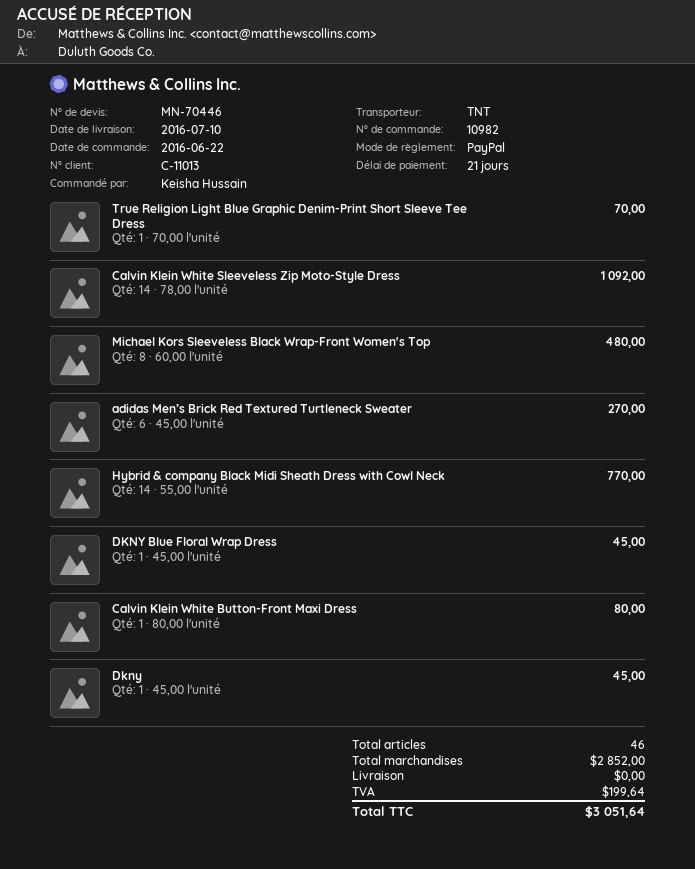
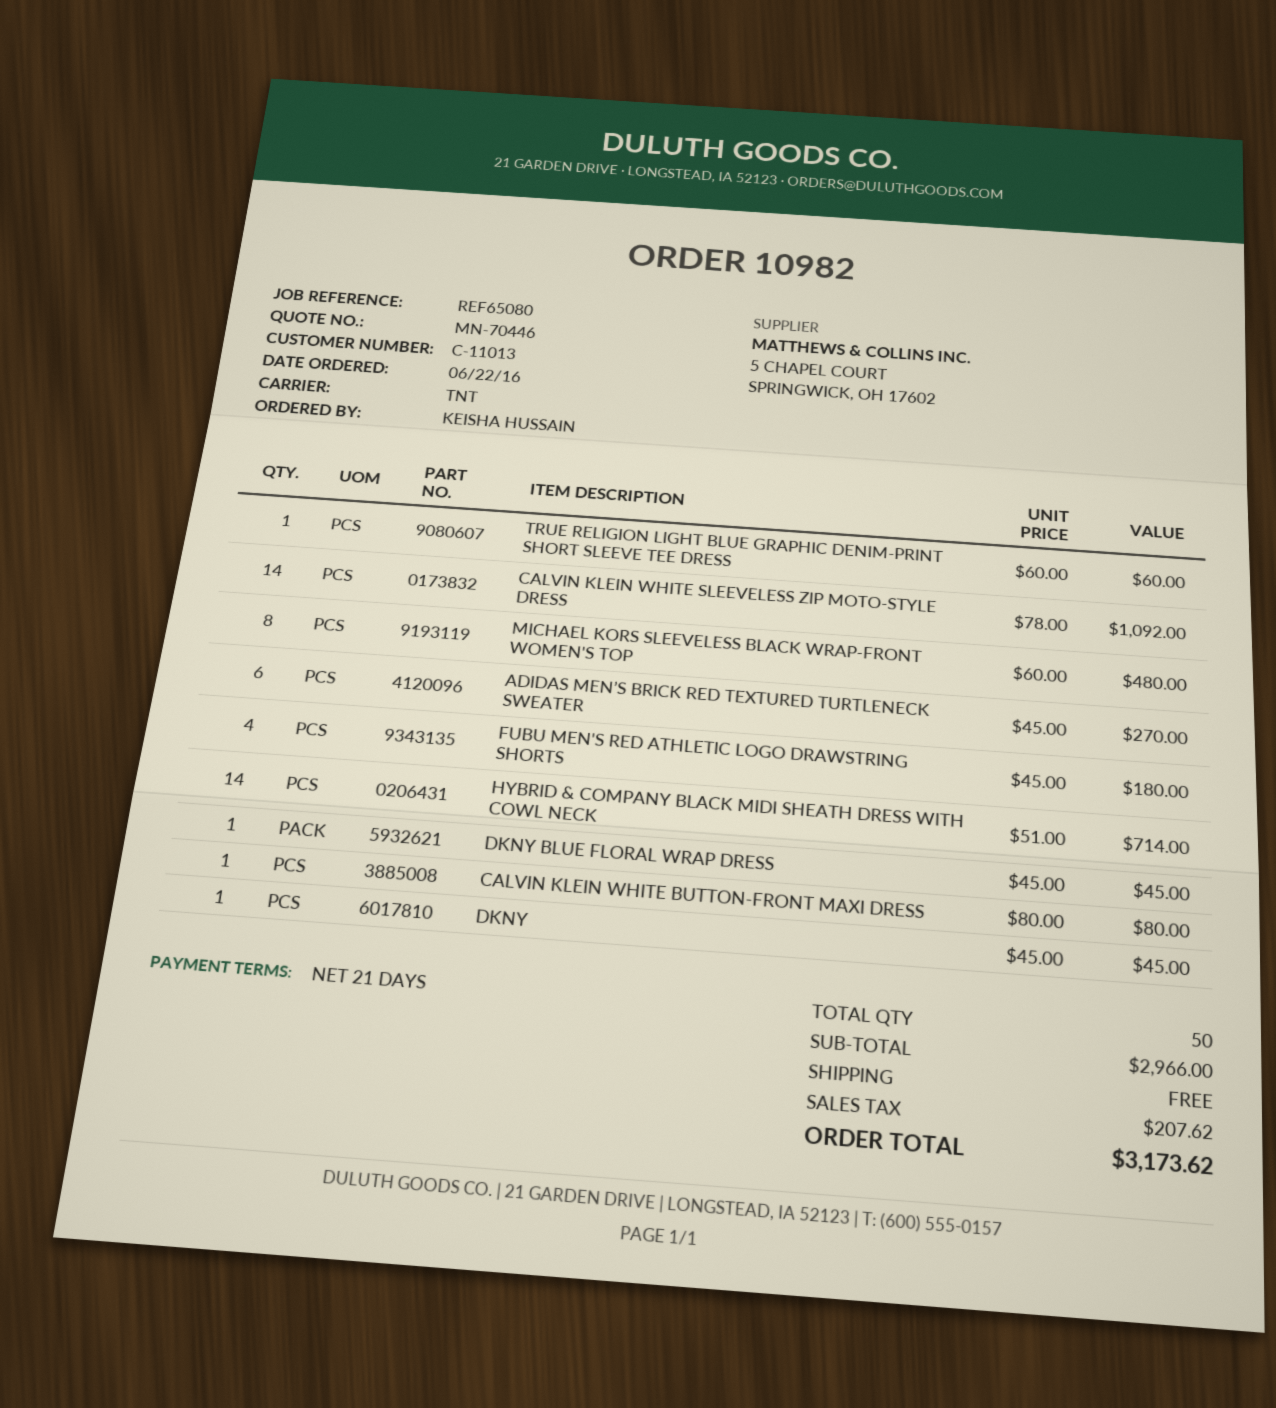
True Religion Light Blue Graphic Denim-Print Short Sleeve Tee Dress: 1 x 70.00 = 70.00 -> 1 x 60.00 = 60.00
Hybrid & company Black Midi Sheath Dress with Cowl Neck: 14 x 55.00 = 770.00 -> 14 x 51.00 = 714.00
FUBU MEN'S RED ATHLETIC LOGO DRAWSTRING SHORTS: none -> 4 x 45.00 = 180.00
total quantity: 46 -> 50
subtotal: 2852.00 -> 2966.00
tax: 199.64 -> 207.62
total: 3051.64 -> 3173.62

